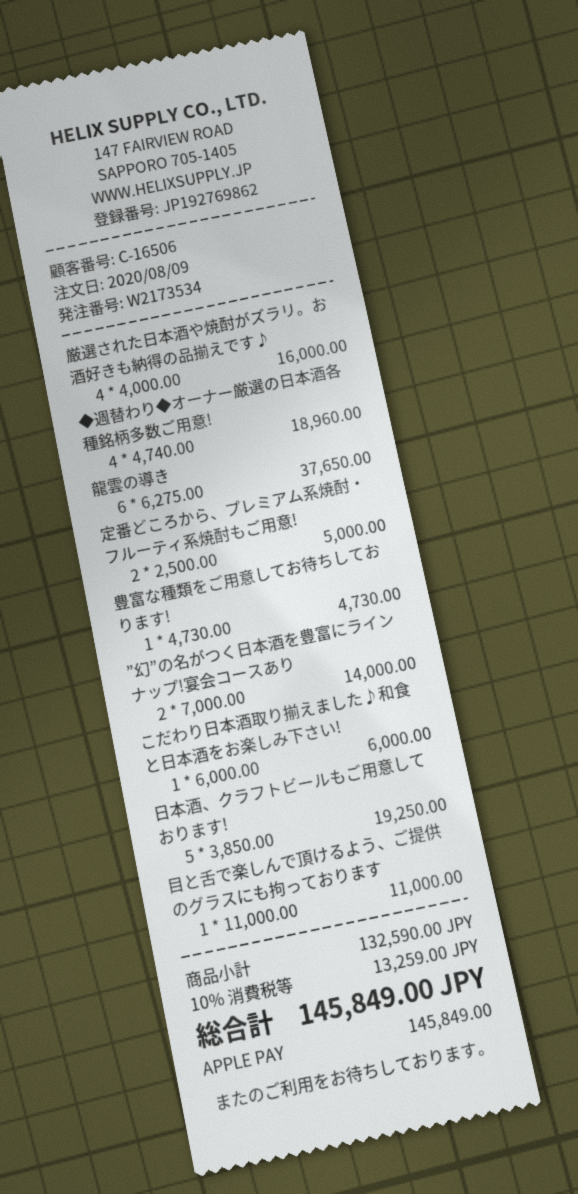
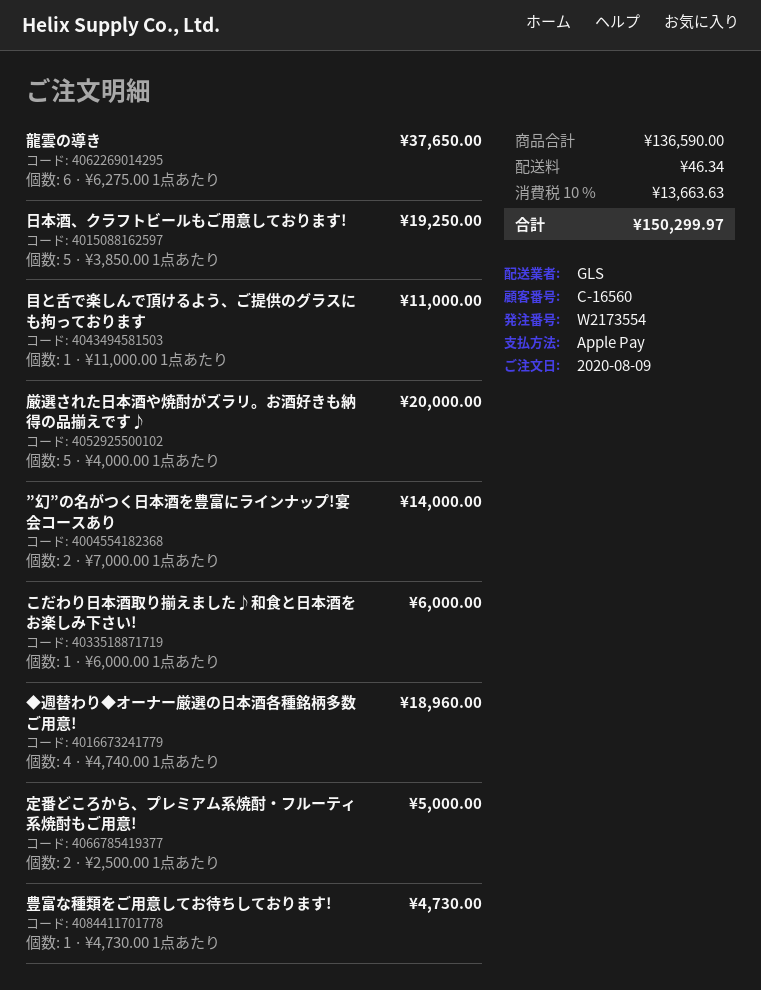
order number: W2173534 -> W2173554
customer number: C-16506 -> C-16560
厳選された日本酒や焼酎がズラリ。お酒好きも納得の品揃えです♪: 4 x 4000.00 = 16000.00 -> 5 x 4000.00 = 20000.00
subtotal: 132590.00 -> 136590.00
shipping: none -> 46.34
tax: 10% = 13259.00 -> 10% = 13663.63
total: 145849.00 -> 150299.97

